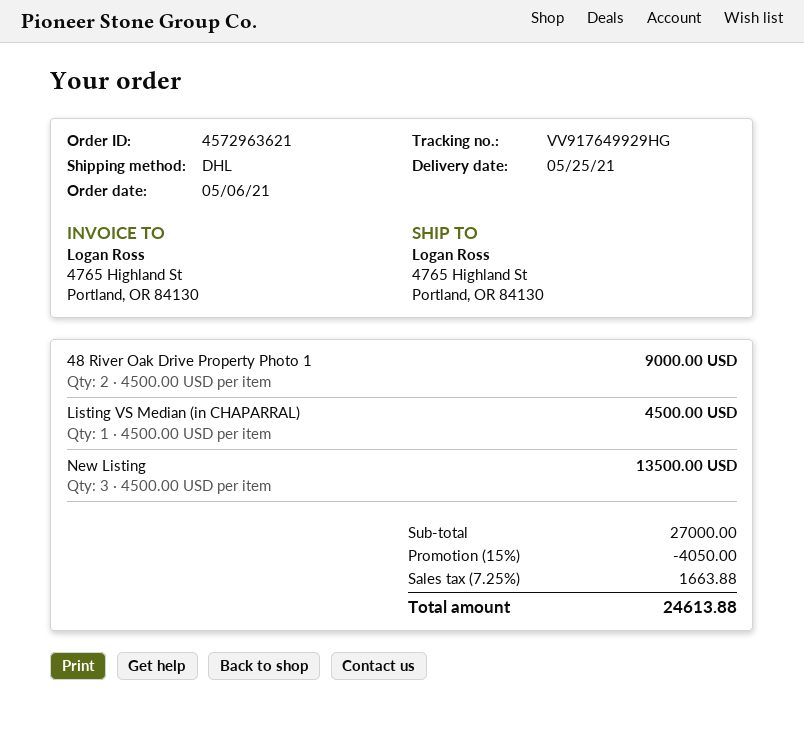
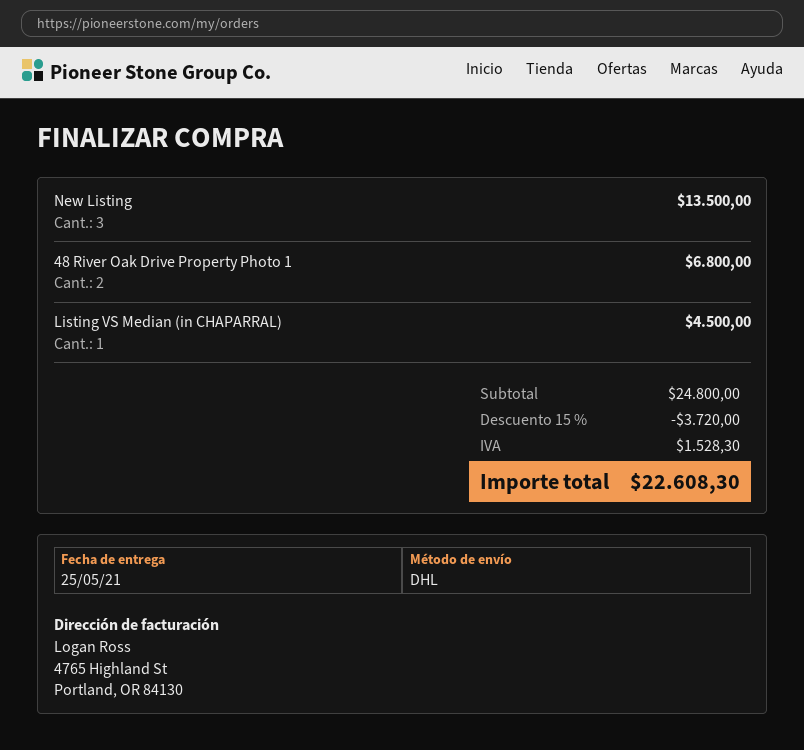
48 River Oak Drive Property Photo 1: 2 for 9000.00 -> 2 for 6800.00
subtotal: 27000.00 -> 24800.00
discount: 15% = 4050.00 -> 15% = 3720.00
tax: 1663.88 -> 1528.30
total: 24613.88 -> 22608.30

